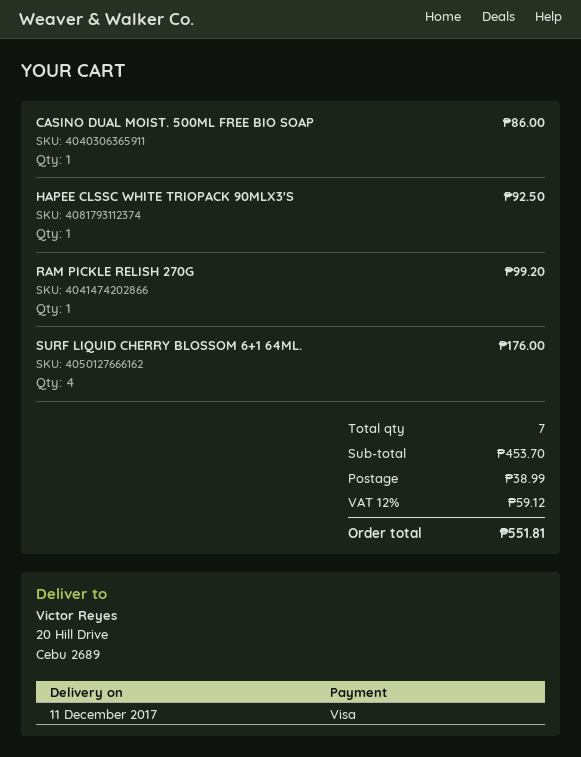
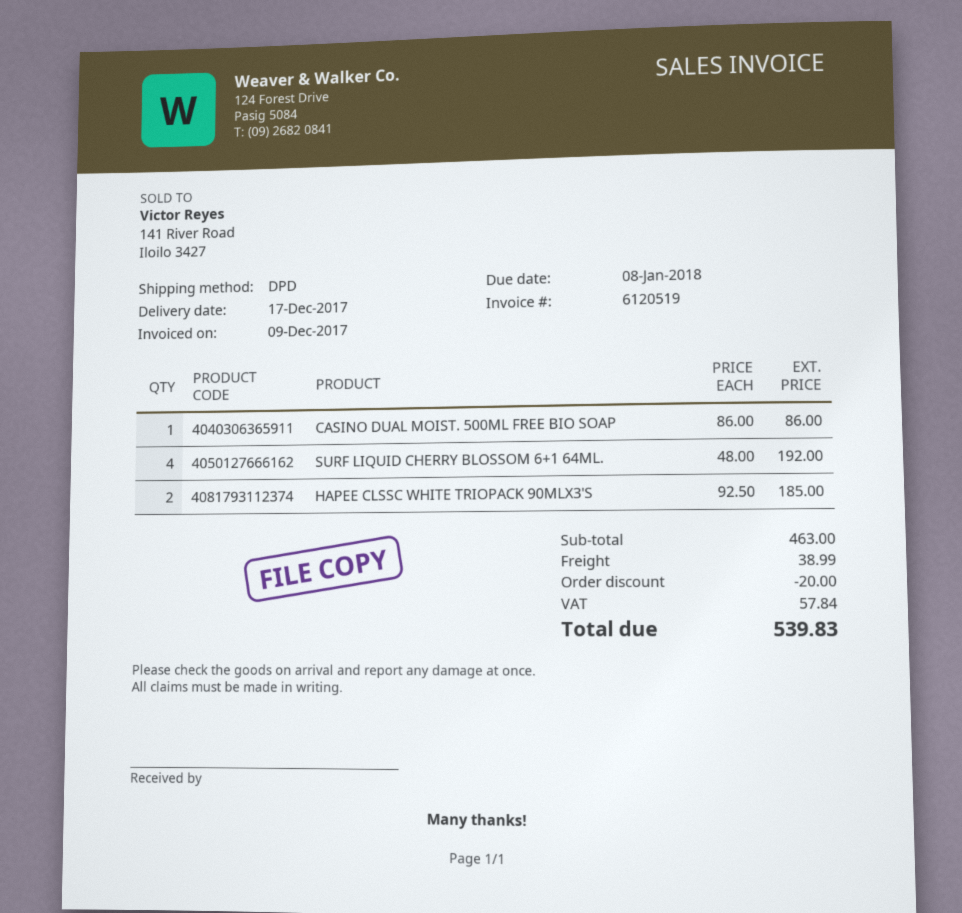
delivery date: 2017-12-11 -> 2017-12-17
HAPEE CLSSC WHITE TRIOPACK 90MLX3'S: 1 for 92.50 -> 2 for 185.00
RAM PICKLE RELISH 270G: 1 for 99.20 -> none
SURF LIQUID CHERRY BLOSSOM 6+1 64ML.: 4 for 176.00 -> 4 for 192.00
subtotal: 453.70 -> 463.00
discount: none -> 20.00
tax: 59.12 -> 57.84
total: 551.81 -> 539.83

